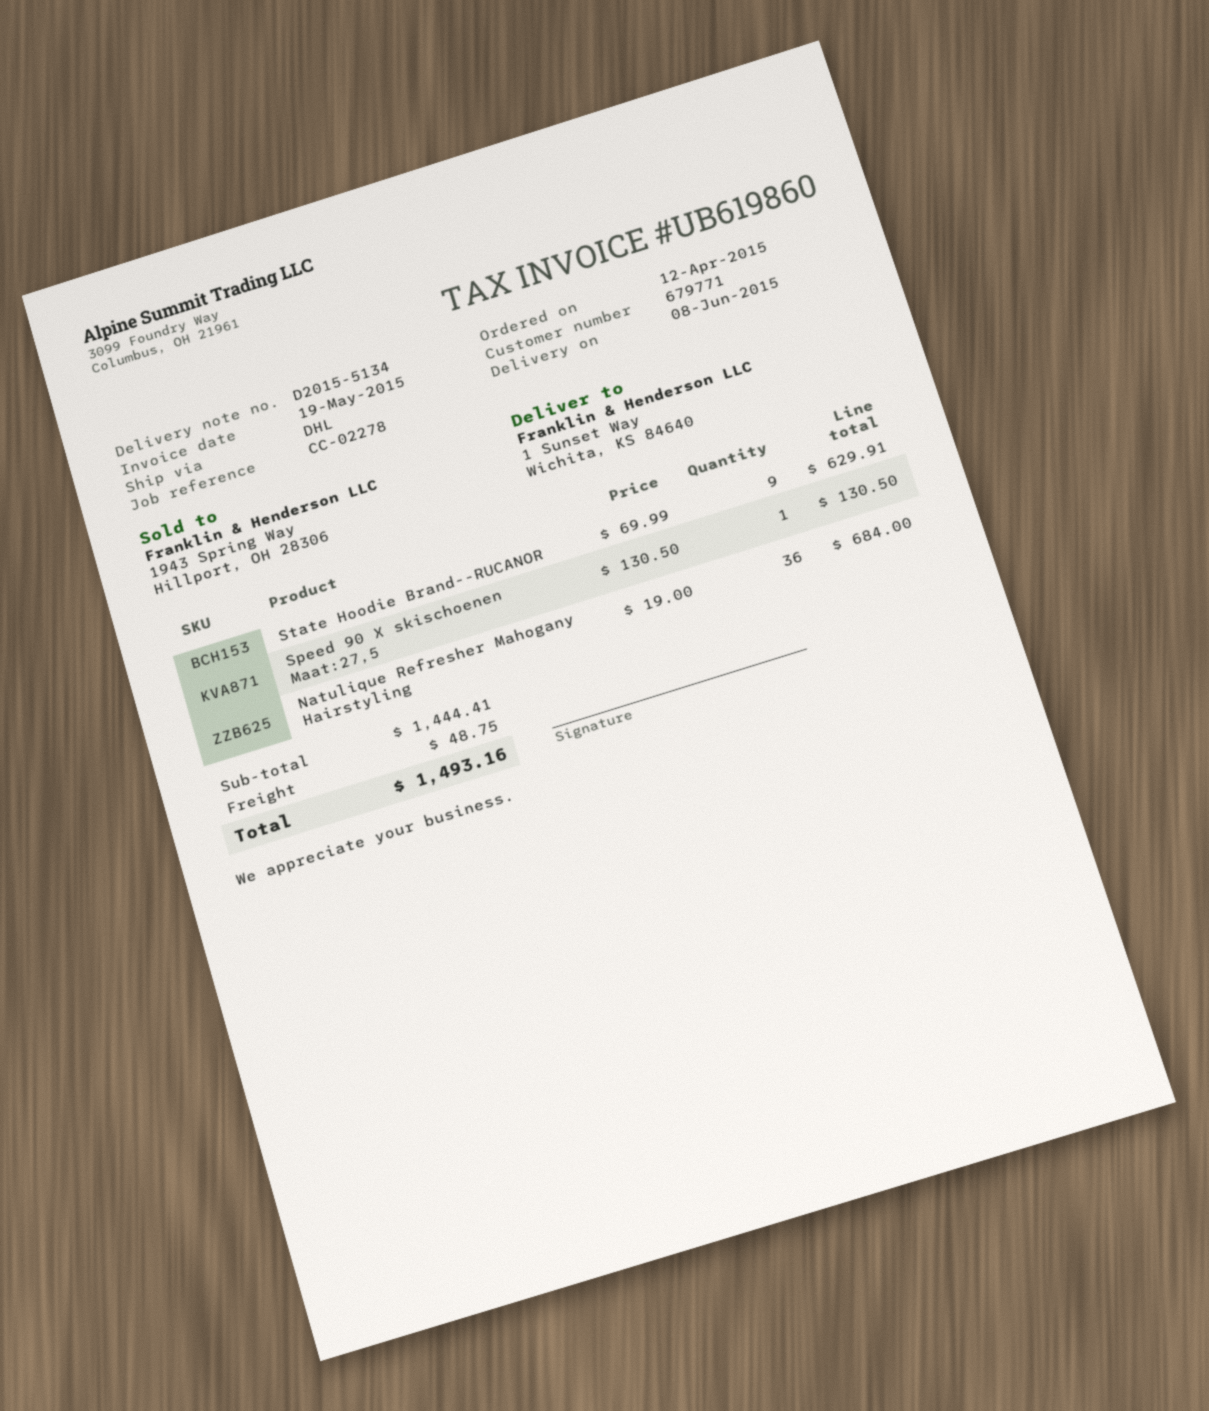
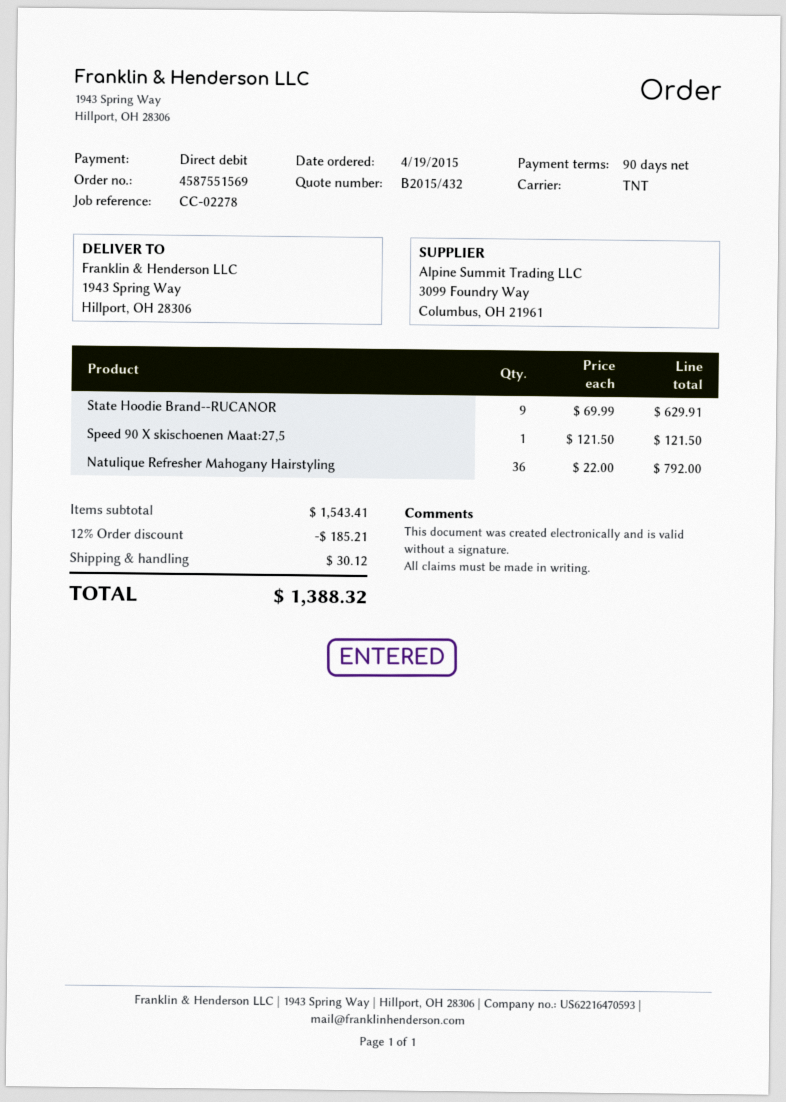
order date: 2015-04-12 -> 2015-04-19
shipping method: DHL -> TNT
ship to: 1 Sunset Way, Wichita, KS 84640 -> 1943 Spring Way, Hillport, OH 28306
Speed 90 X skischoenen Maat:27,5: 1 x 130.50 = 130.50 -> 1 x 121.50 = 121.50
Natulique Refresher Mahogany Hairstyling: 36 x 19.00 = 684.00 -> 36 x 22.00 = 792.00
subtotal: 1444.41 -> 1543.41
discount: none -> 12% = 185.21
shipping: 48.75 -> 30.12
total: 1493.16 -> 1388.32

